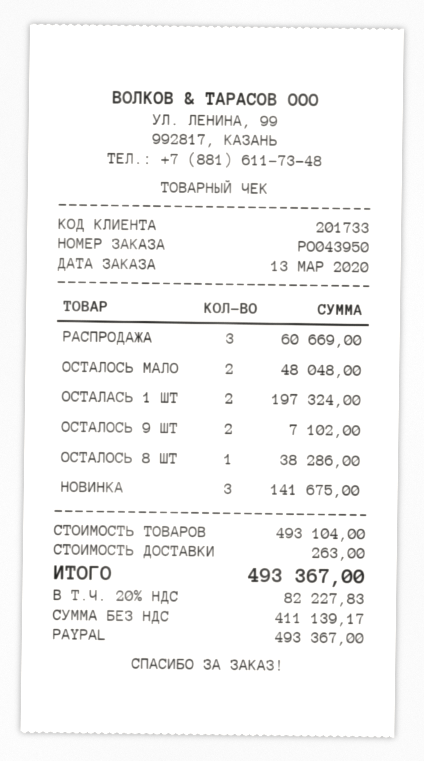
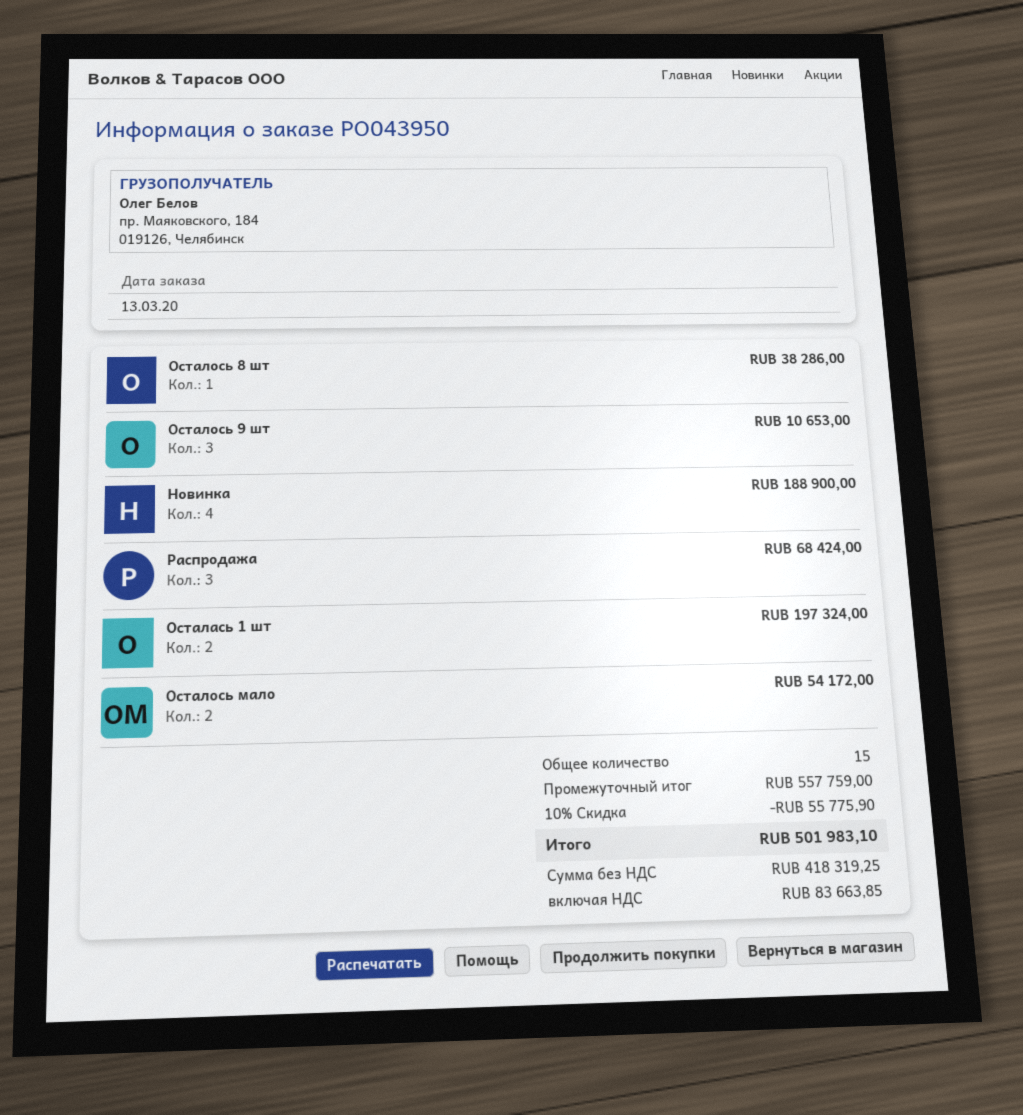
РАСПРОДАЖА: 3 for 60669.00 -> 3 for 68424.00
ОСТАЛОСЬ МАЛО: 2 for 48048.00 -> 2 for 54172.00
ОСТАЛОСЬ 9 ШТ: 2 for 7102.00 -> 3 for 10653.00
НОВИНКА: 3 for 141675.00 -> 4 for 188900.00
subtotal: 493104.00 -> 557759.00
discount: none -> 10% = 55775.90
shipping: 263.00 -> none
net: 411139.17 -> 418319.25
tax: 82227.83 -> 83663.85
total: 493367.00 -> 501983.10

